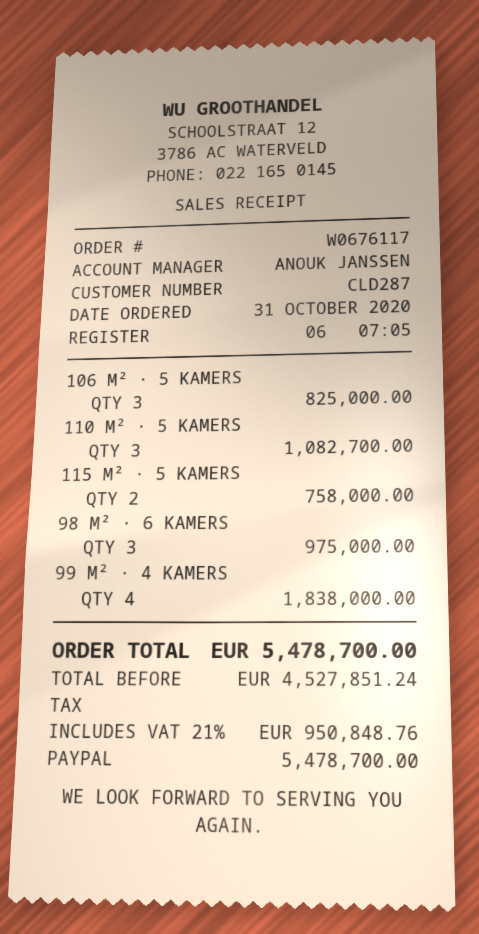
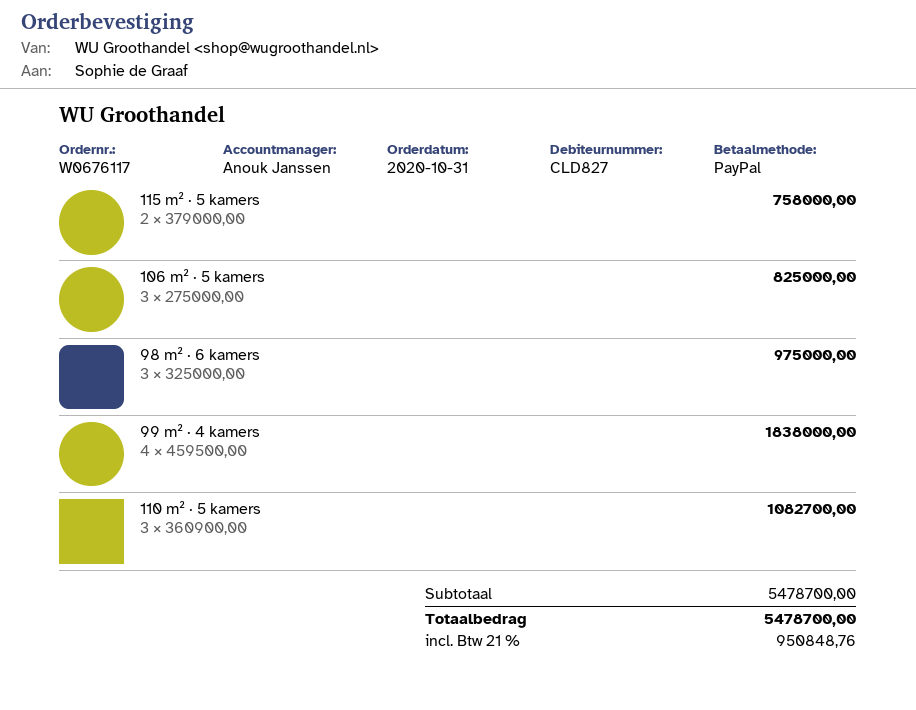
customer number: CLD287 -> CLD827

